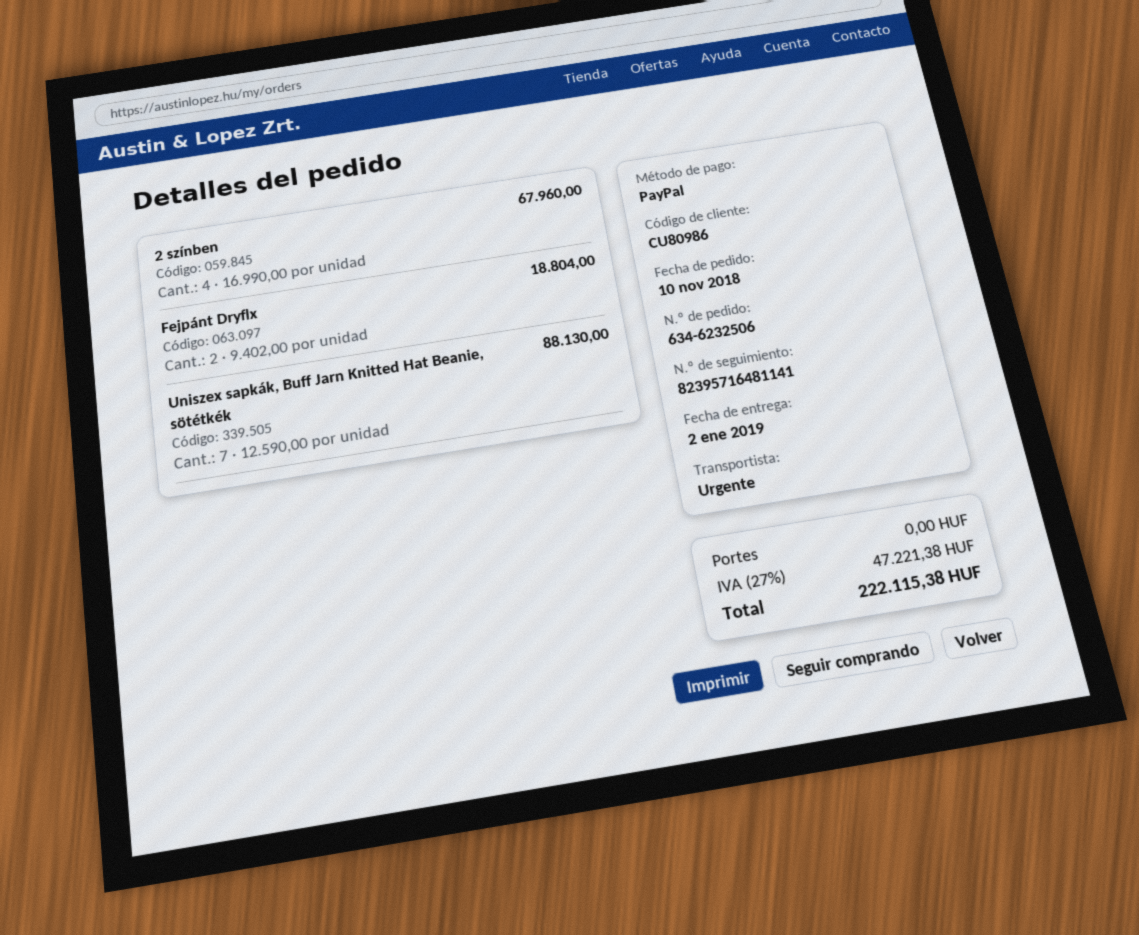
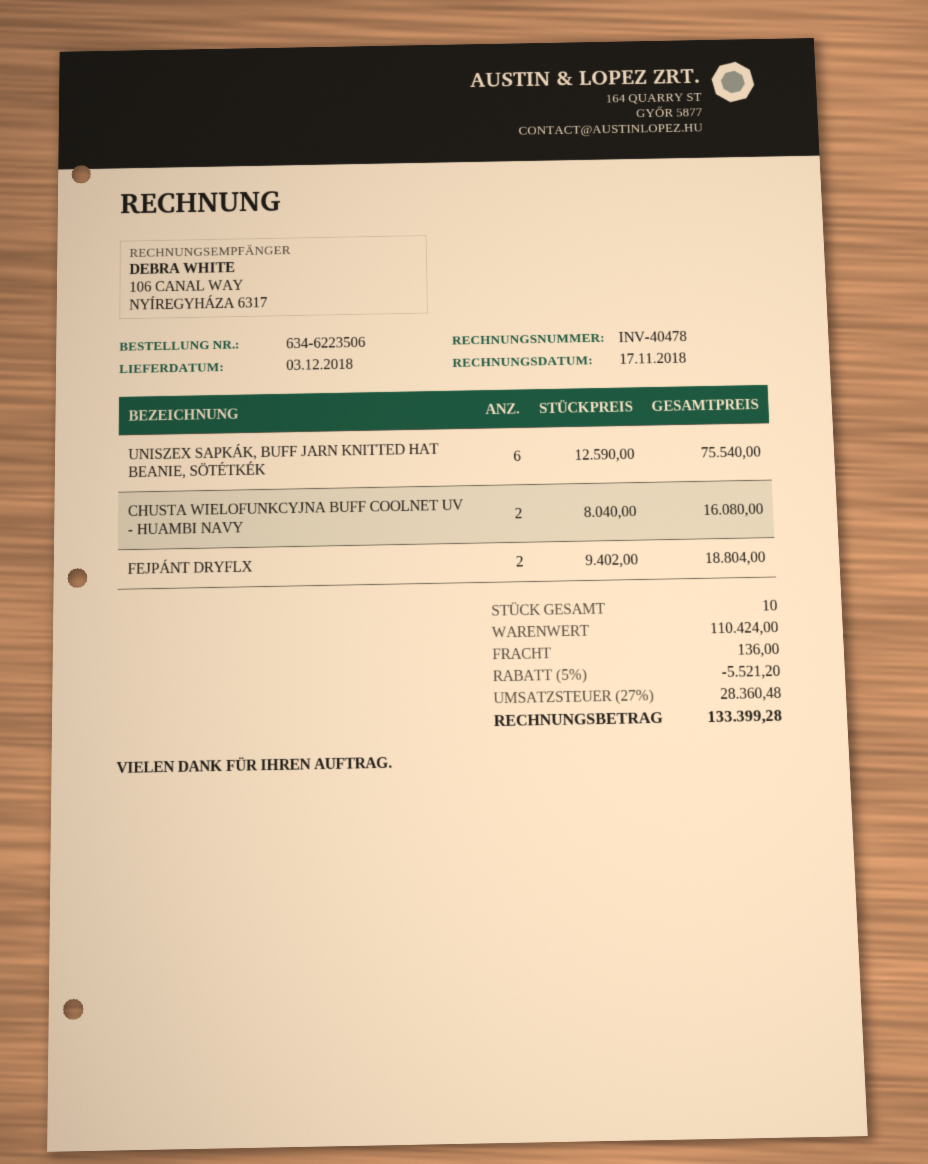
order number: 634-6232506 -> 634-6223506
delivery date: 2019-01-02 -> 2018-12-03
2 színben: 4 x 16990.00 = 67960.00 -> none
Uniszex sapkák, Buff Jarn Knitted Hat Beanie, sötétkék: 7 x 12590.00 = 88130.00 -> 6 x 12590.00 = 75540.00
CHUSTA WIELOFUNKCYJNA BUFF COOLNET UV - HUAMBI NAVY: none -> 2 x 8040.00 = 16080.00
discount: none -> 5% = 5521.20
shipping: 0.00 -> 136.00
tax: 27% = 47221.38 -> 27% = 28360.48
total: 222115.38 -> 133399.28

